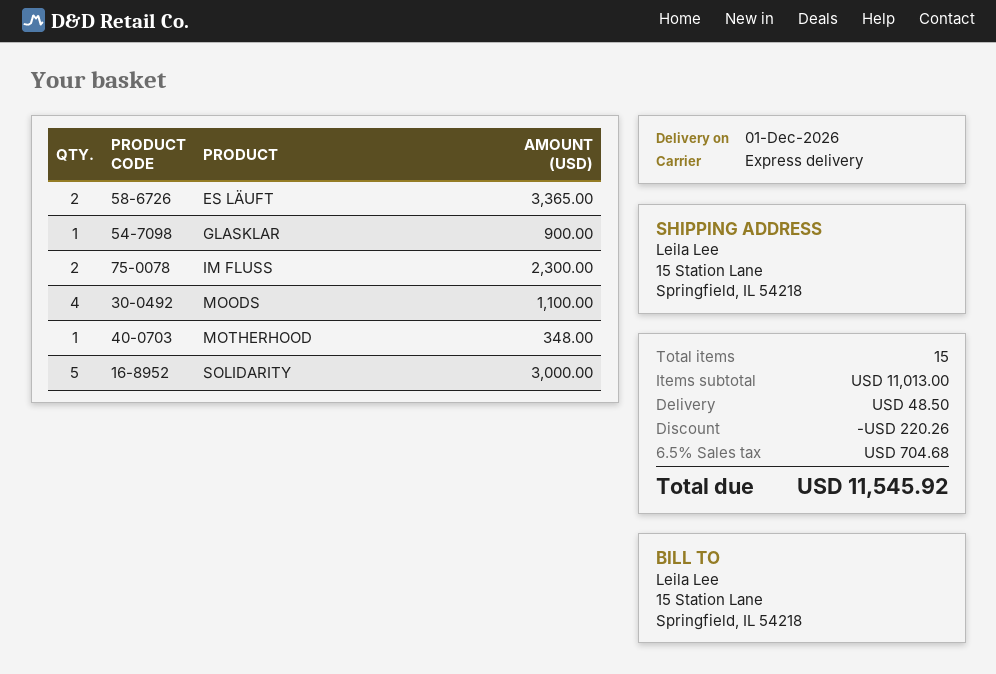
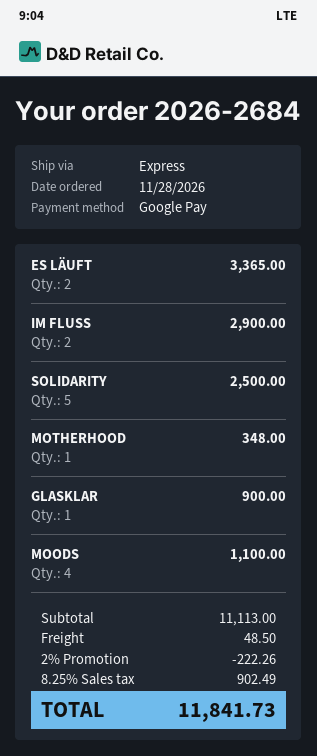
IM FLUSS: 2 for 2300.00 -> 2 for 2900.00
SOLIDARITY: 5 for 3000.00 -> 5 for 2500.00
subtotal: 11013.00 -> 11113.00
discount: 220.26 -> 222.26
tax: 6.5% = 704.68 -> 8.25% = 902.49
total: 11545.92 -> 11841.73

